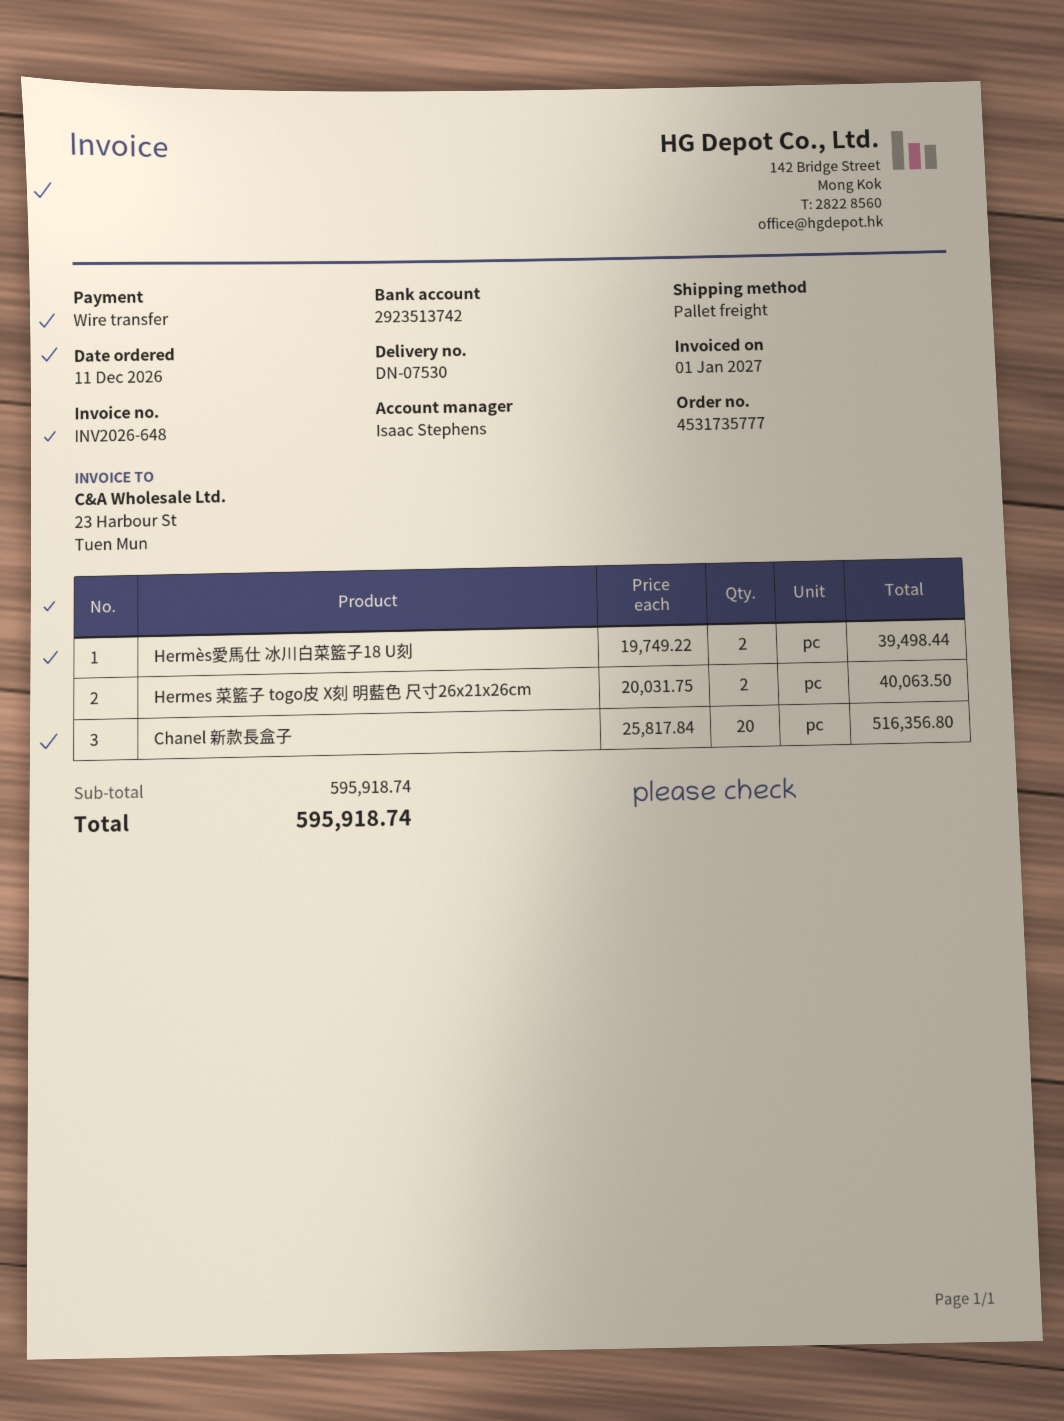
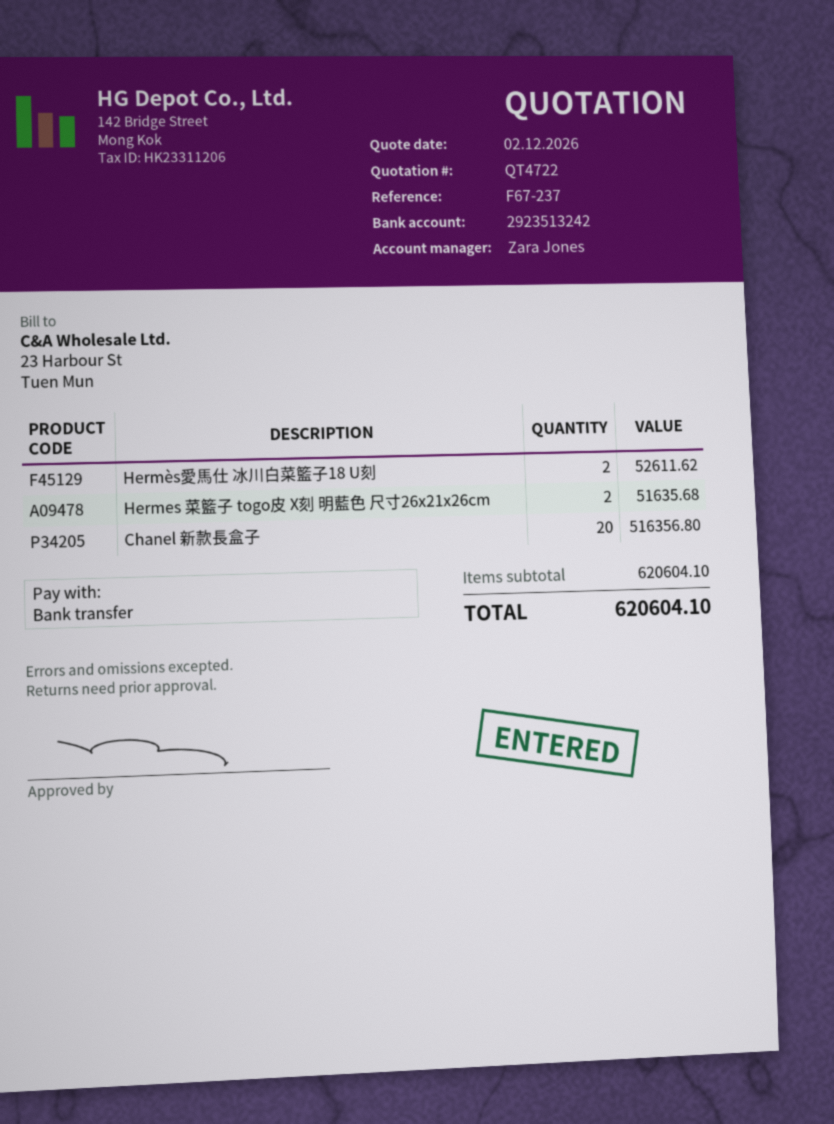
sales rep: Isaac Stephens -> Zara Jones
bank account: 2923513742 -> 2923513242
Hermès愛馬仕 冰川白菜籃子18 U刻: 2 for 39498.44 -> 2 for 52611.62
Hermes 菜籃子 togo皮 X刻 明藍色 尺寸26x21x26cm: 2 for 40063.50 -> 2 for 51635.68
subtotal: 595918.74 -> 620604.10
total: 595918.74 -> 620604.10

